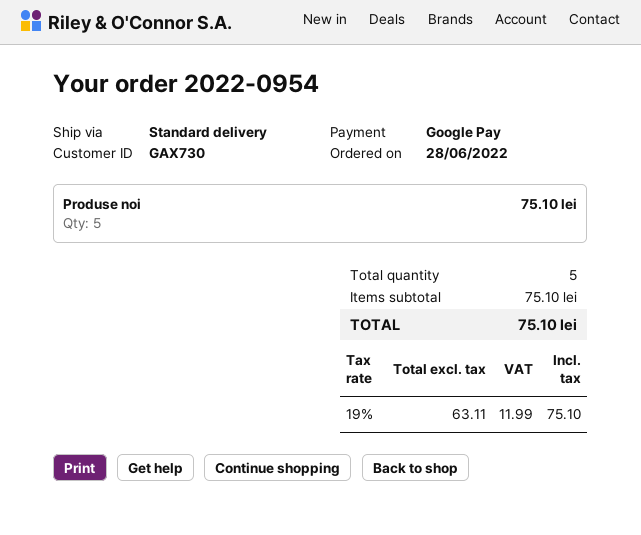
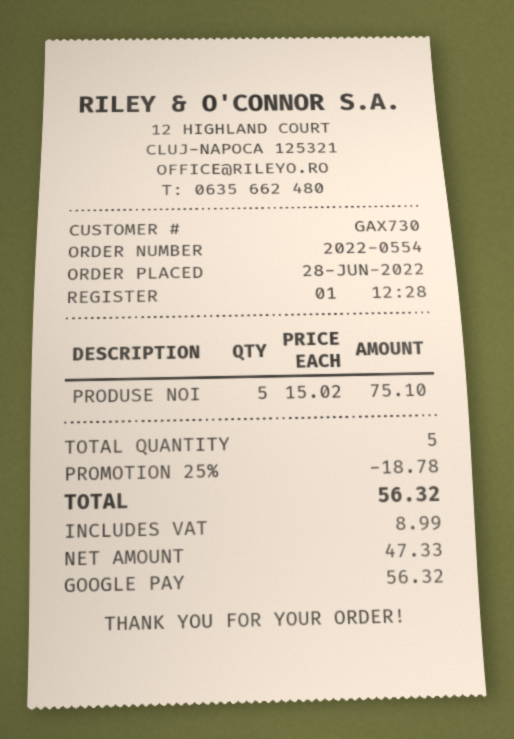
order number: 2022-0954 -> 2022-0554
discount: none -> 25% = 18.78
net: 63.11 -> 47.33
tax: 11.99 -> 8.99
total: 75.10 -> 56.32

